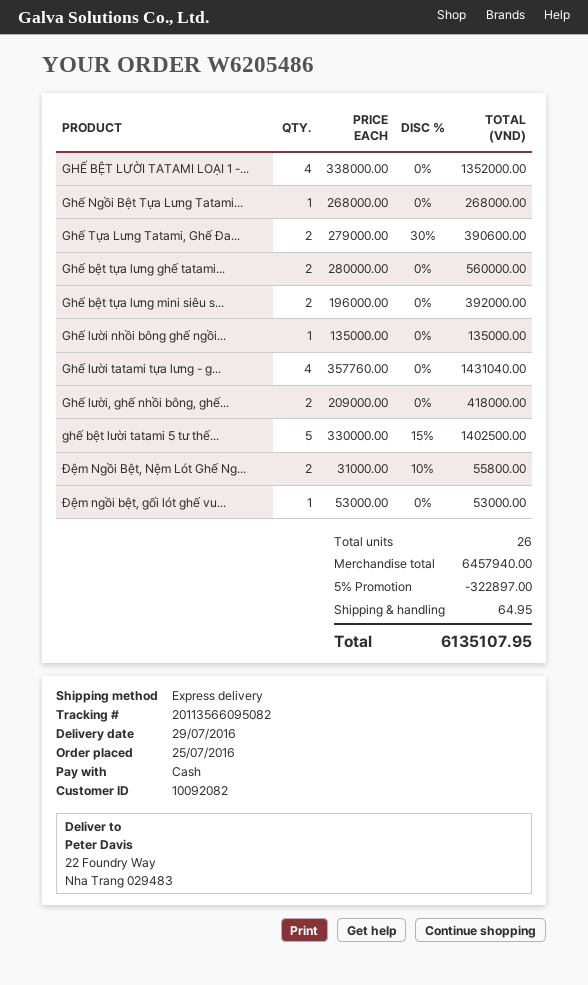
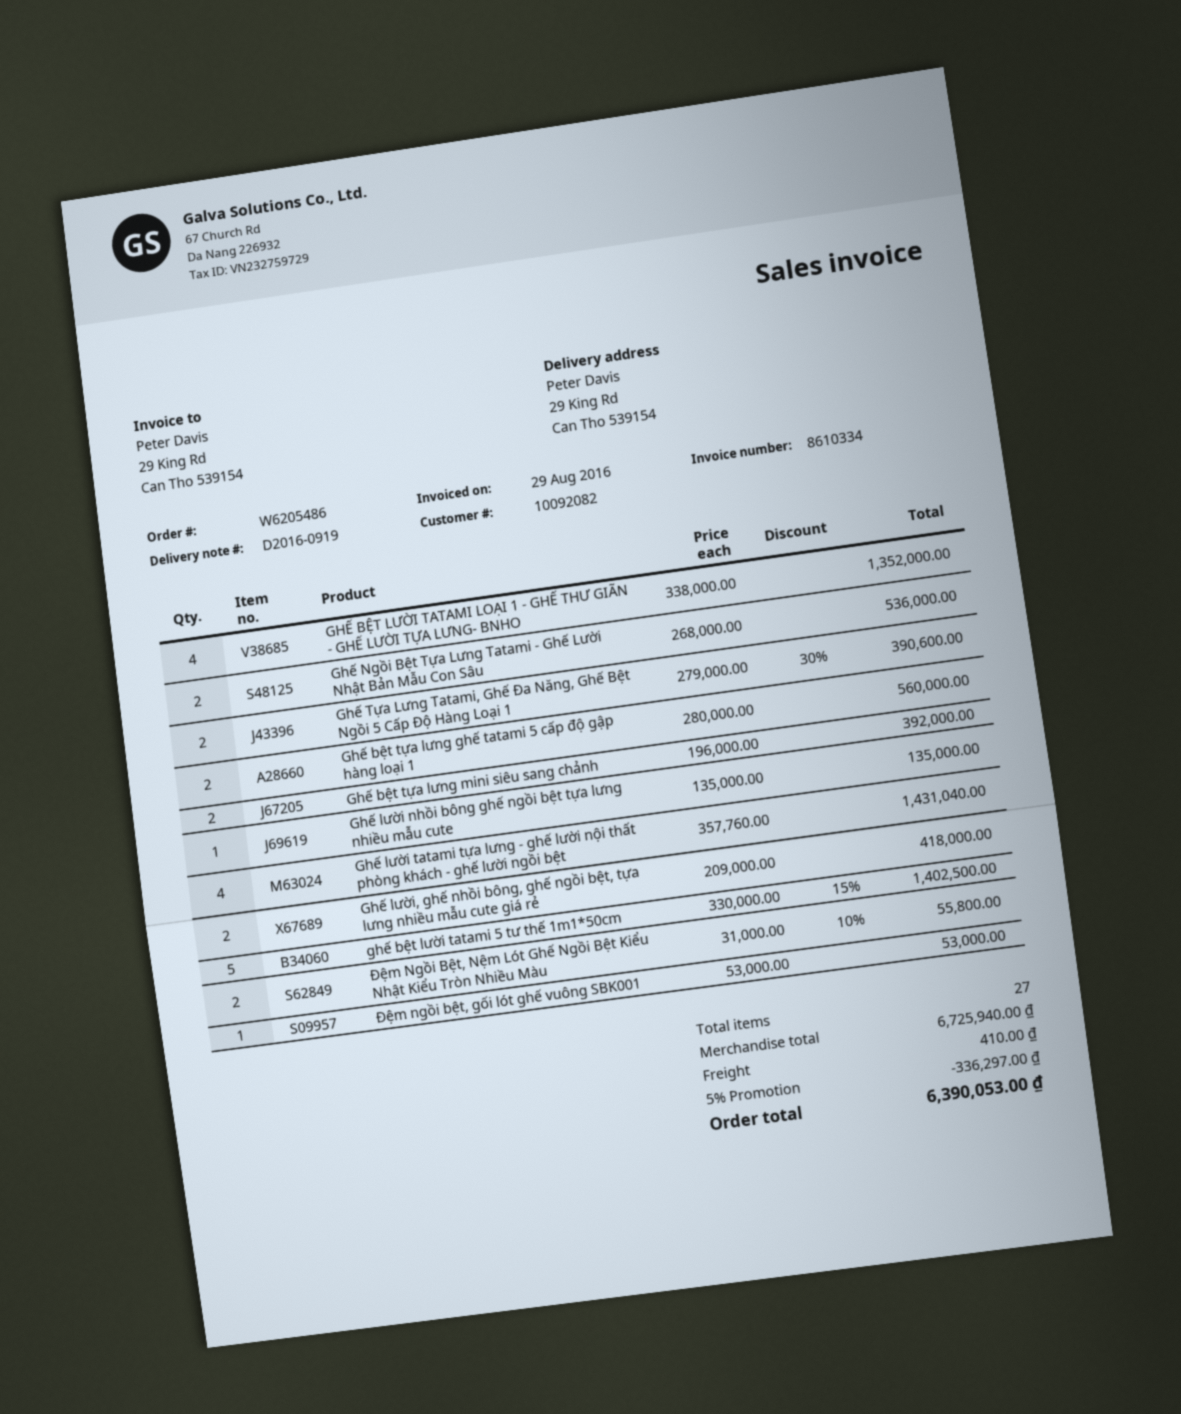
ship to: 22 Foundry Way, Nha Trang 029483 -> 29 King Rd, Can Tho 539154
Ghế Ngồi Bệt Tựa Lưng Tatami...: 1 x 268000.00 = 268000.00 -> 2 x 268000.00 = 536000.00
total quantity: 26 -> 27
subtotal: 6457940.00 -> 6725940.00
discount: 5% = 322897.00 -> 5% = 336297.00
shipping: 64.95 -> 410.00
total: 6135107.95 -> 6390053.00

